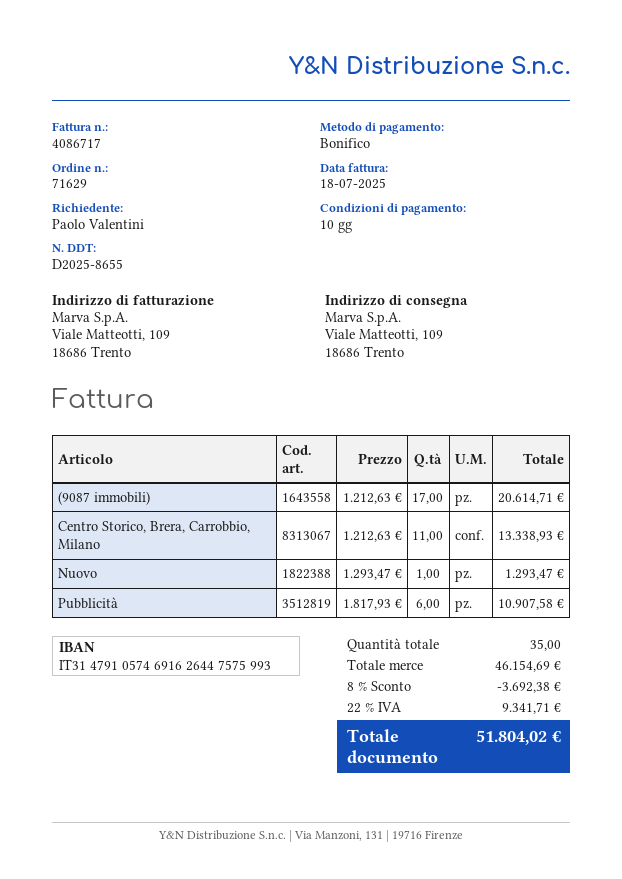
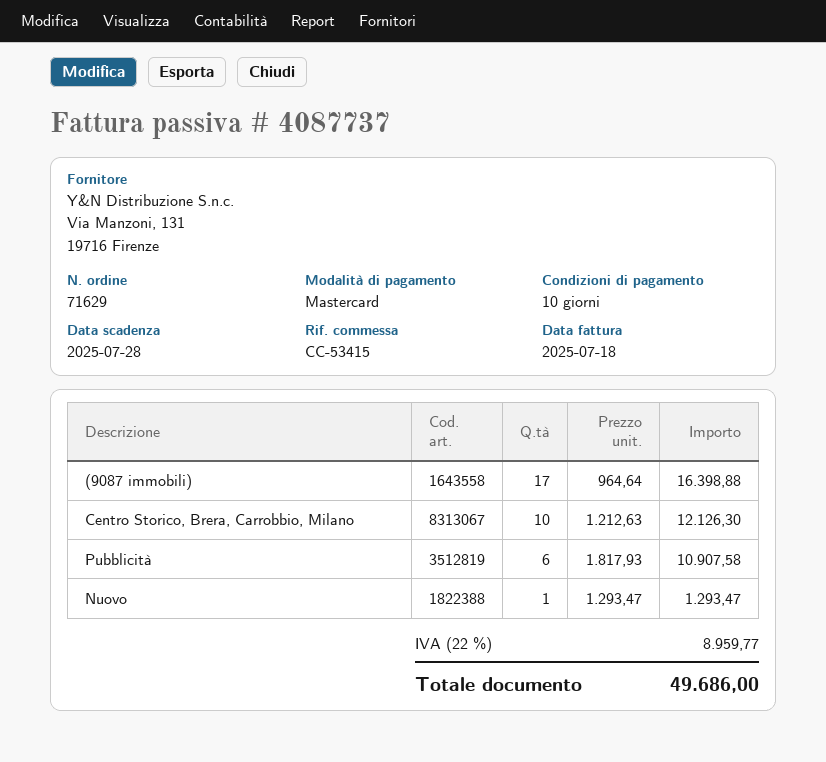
invoice number: 4086717 -> 4087737
payment method: bank transfer -> Mastercard
(9087 immobili): 17 x 1212.63 = 20614.71 -> 17 x 964.64 = 16398.88
Centro Storico, Brera, Carrobbio, Milano: 11 x 1212.63 = 13338.93 -> 10 x 1212.63 = 12126.30
discount: 8% = 3692.38 -> none
tax: 22% = 9341.71 -> 22% = 8959.77
total: 51804.02 -> 49686.00

